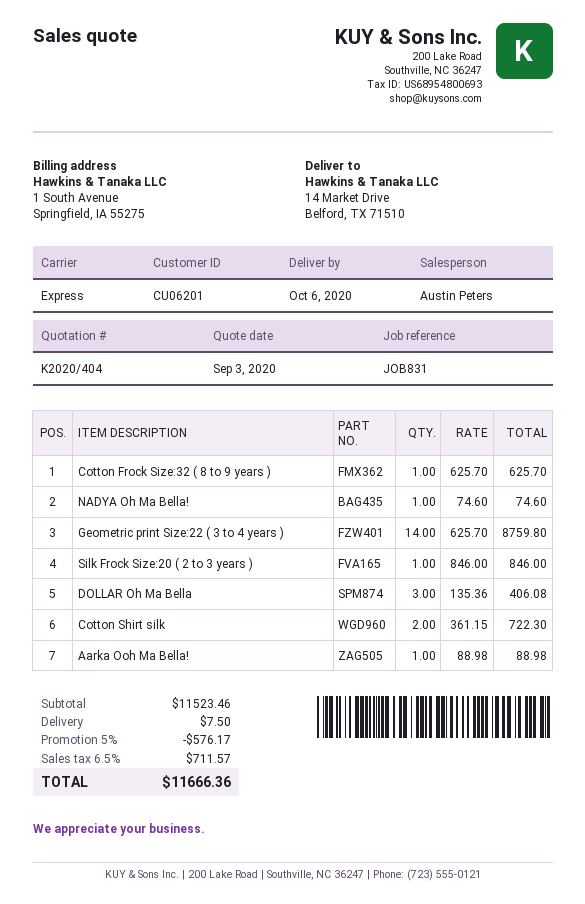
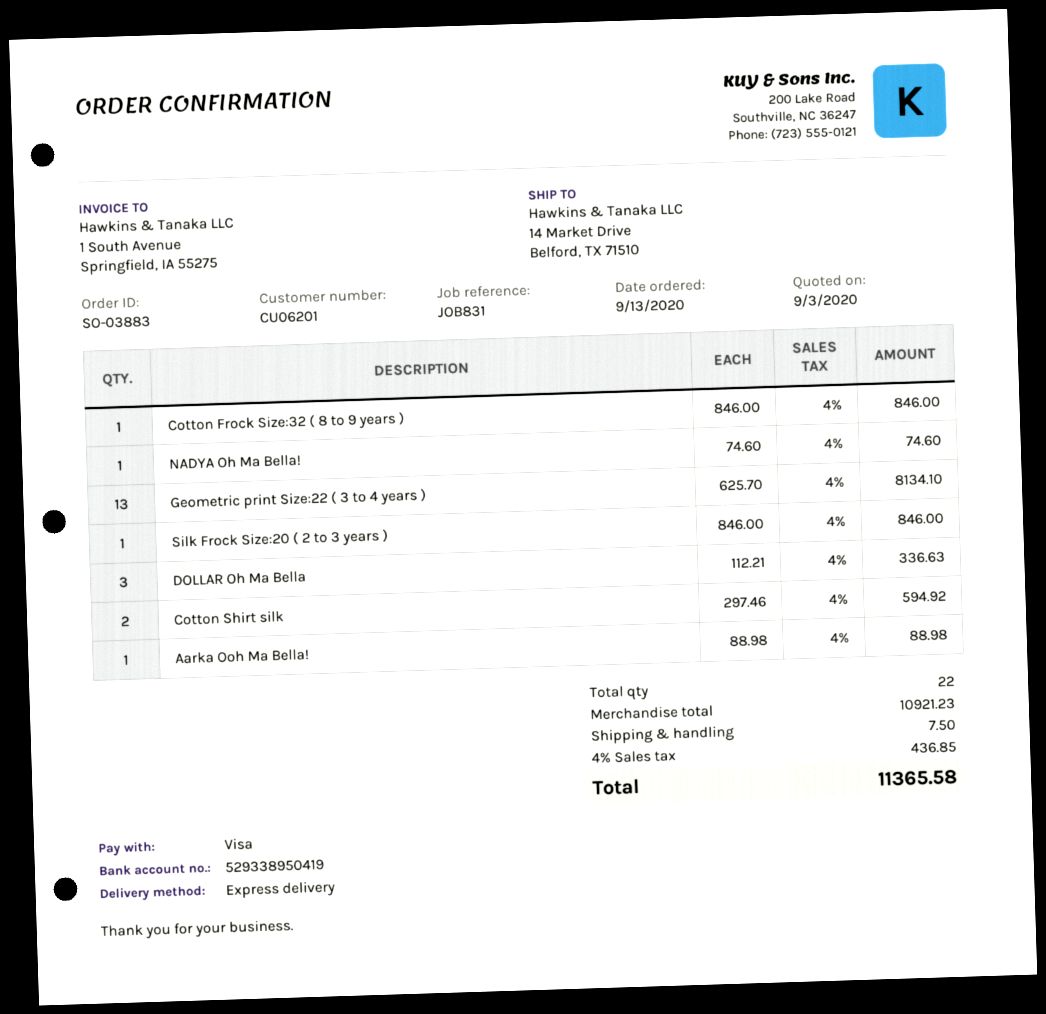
Cotton Frock Size:32 ( 8 to 9 years ): 1 x 625.70 = 625.70 -> 1 x 846.00 = 846.00
Geometric print Size:22 ( 3 to 4 years ): 14 x 625.70 = 8759.80 -> 13 x 625.70 = 8134.10
DOLLAR Oh Ma Bella: 3 x 135.36 = 406.08 -> 3 x 112.21 = 336.63
Cotton Shirt silk: 2 x 361.15 = 722.30 -> 2 x 297.46 = 594.92
subtotal: 11523.46 -> 10921.23
discount: 5% = 576.17 -> none
tax: 6.5% = 711.57 -> 4% = 436.85
total: 11666.36 -> 11365.58

